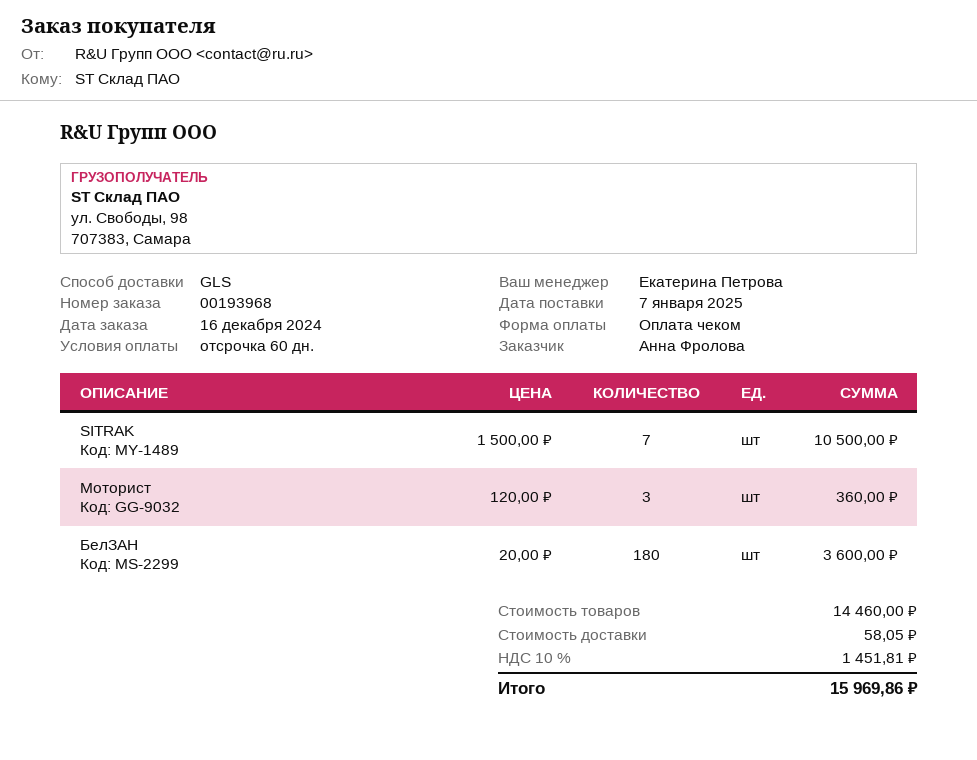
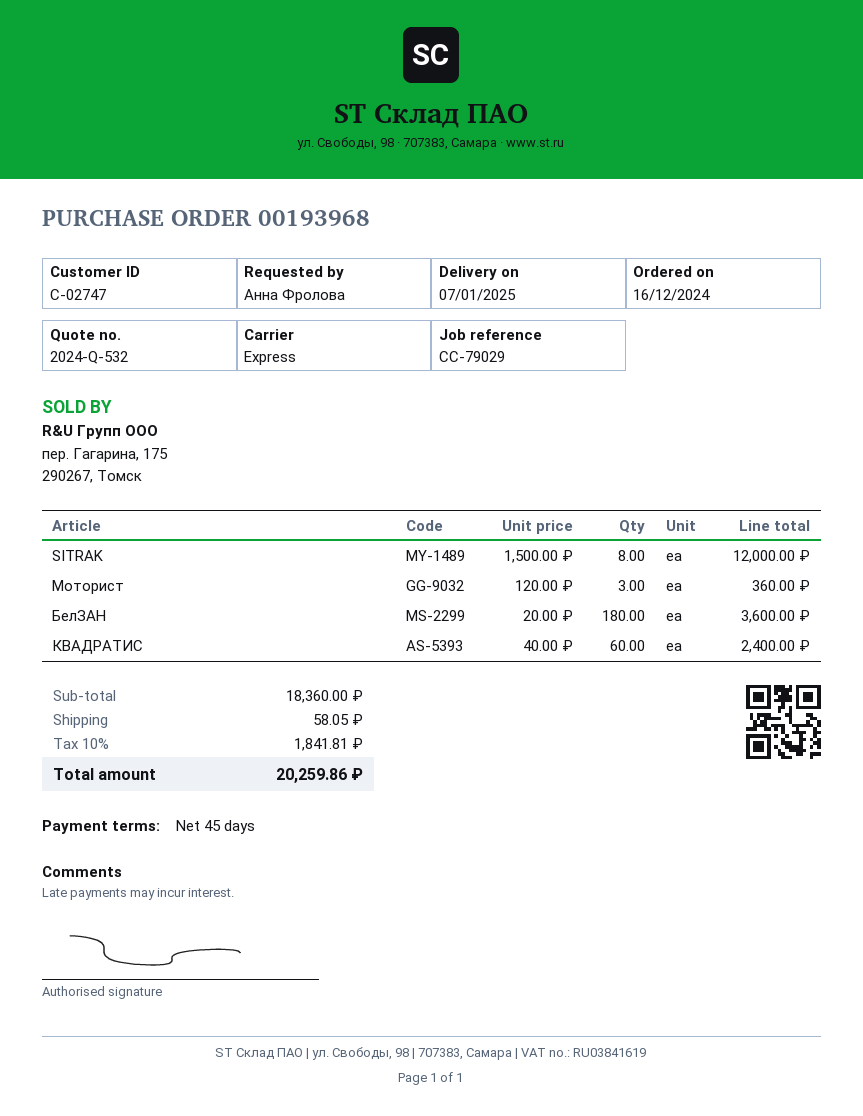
payment terms: 60 days -> 45 days
shipping method: GLS -> express
SITRAK: 7 x 1500.00 = 10500.00 -> 8 x 1500.00 = 12000.00
КВАДРАТИС: none -> 60 x 40.00 = 2400.00
subtotal: 14460.00 -> 18360.00
tax: 10% = 1451.81 -> 10% = 1841.81
total: 15969.86 -> 20259.86

